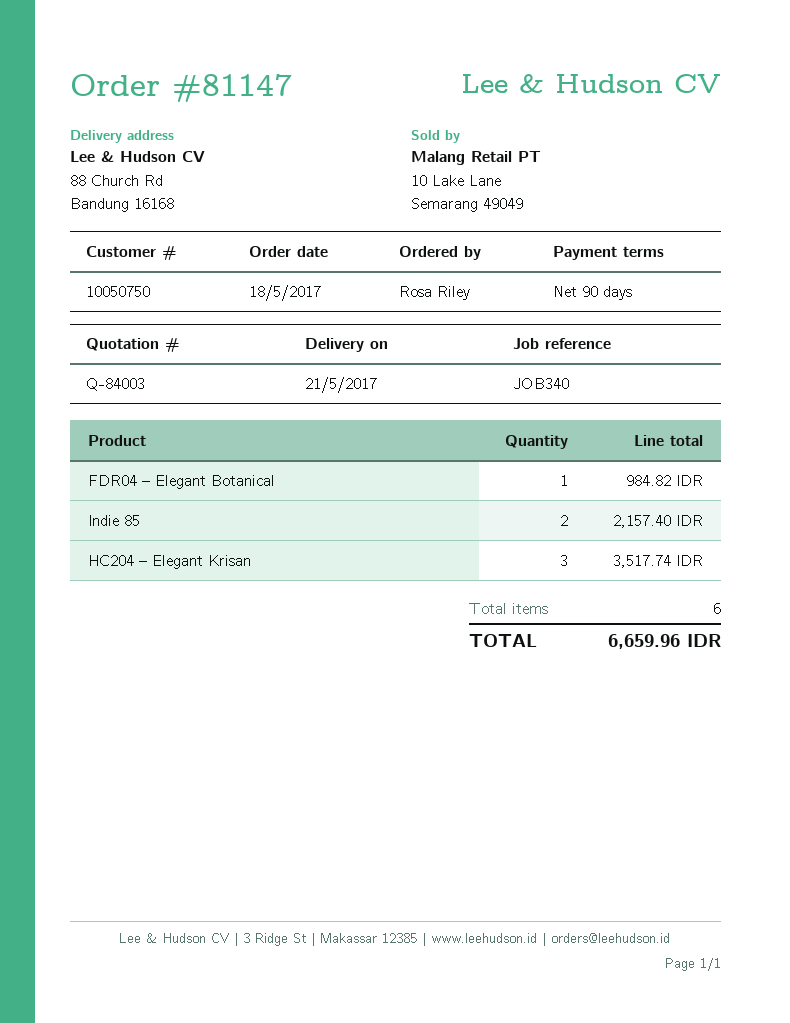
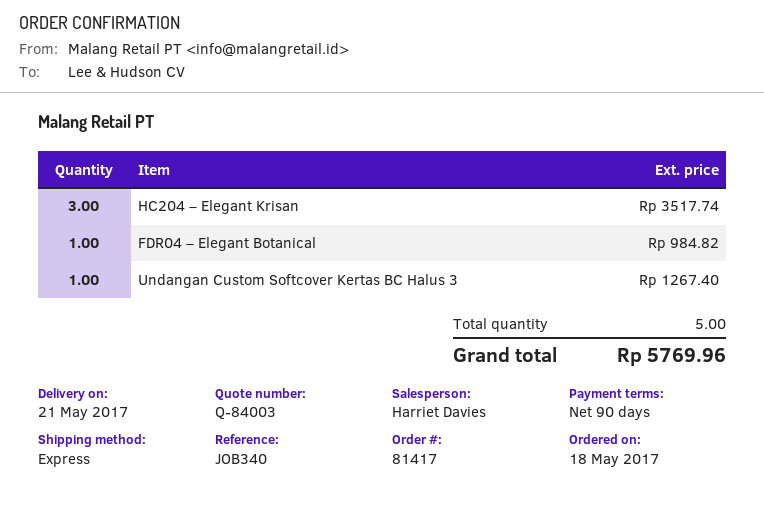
order number: 81147 -> 81417
Indie 85: 2 for 2157.40 -> none
Undangan Custom Softcover Kertas BC Halus 3: none -> 1 for 1267.40
total quantity: 6 -> 5
total: 6659.96 -> 5769.96

